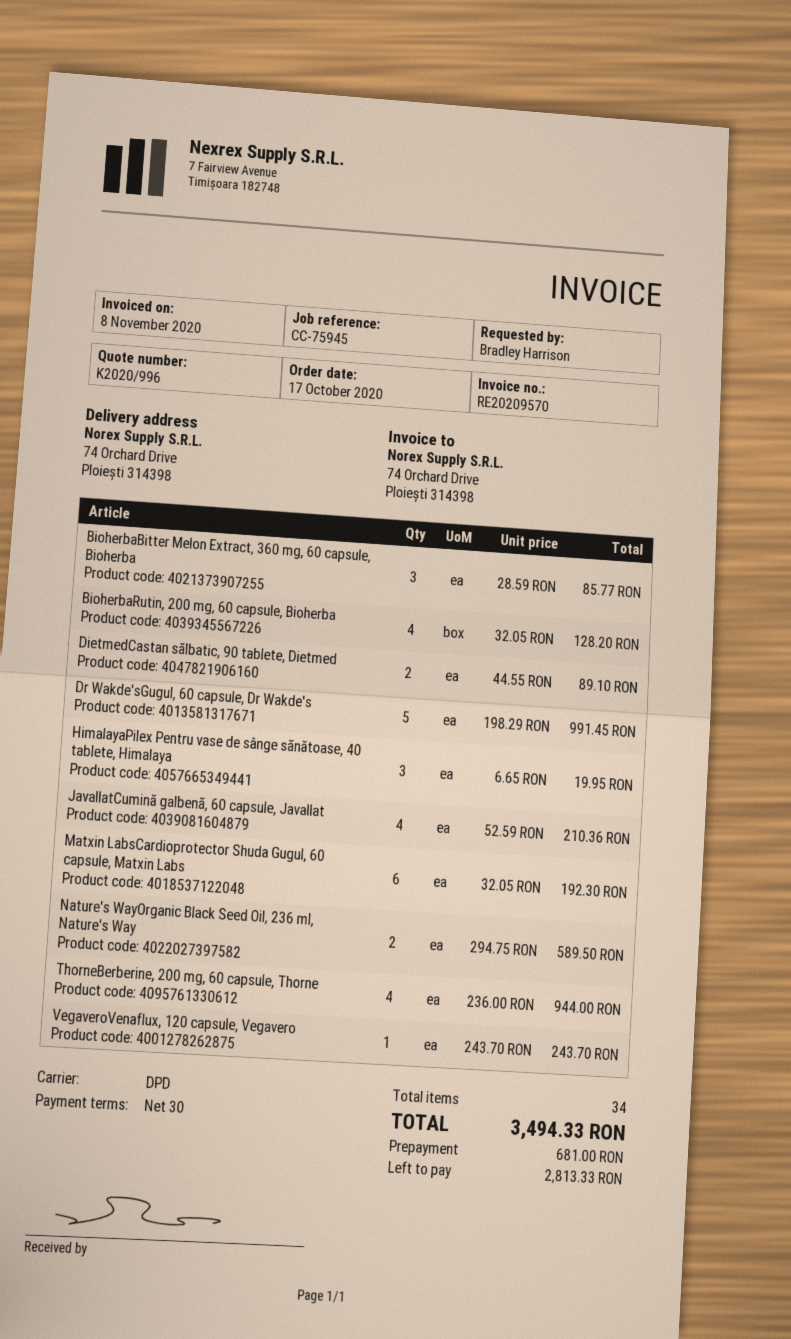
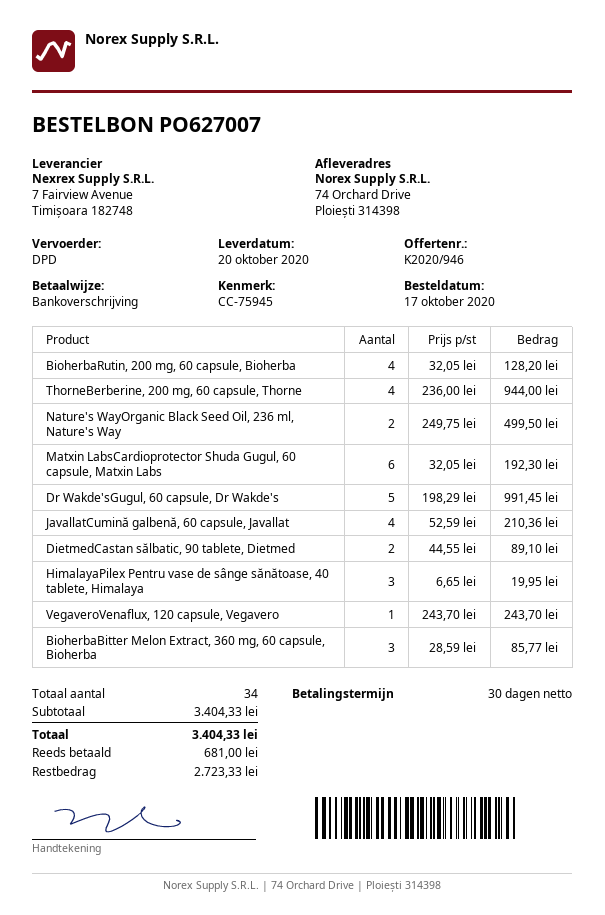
quote number: K2020/996 -> K2020/946
Nature's WayOrganic Black Seed Oil, 236 ml, Nature's Way: 2 x 294.75 = 589.50 -> 2 x 249.75 = 499.50
total: 3494.33 -> 3404.33
balance: 2813.33 -> 2723.33

